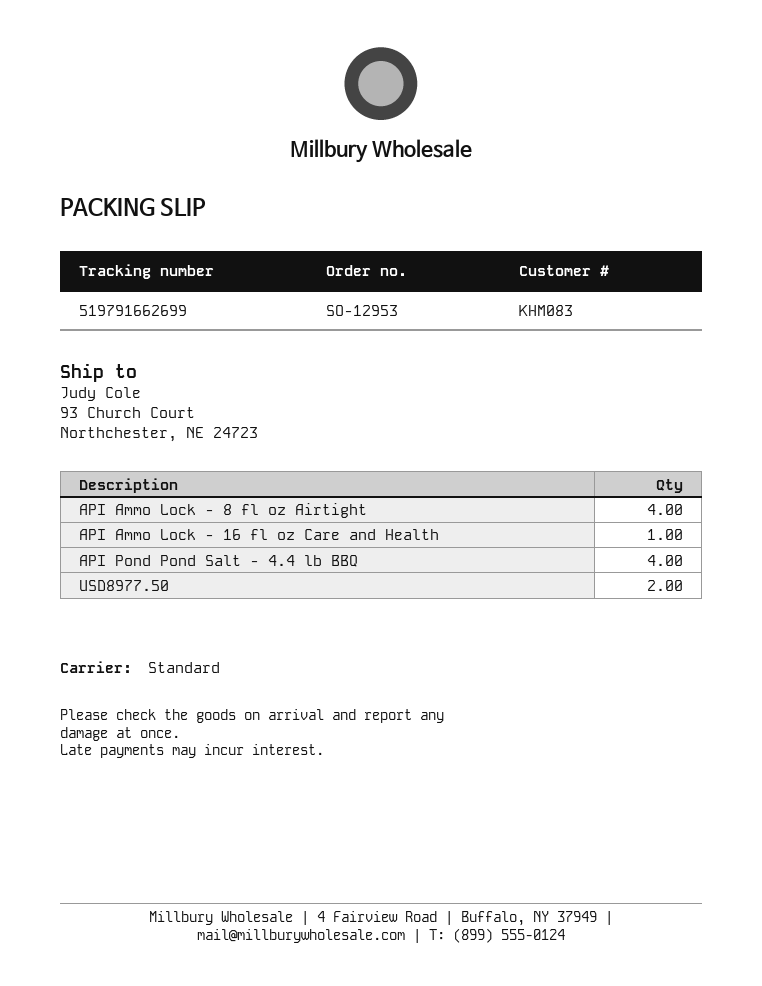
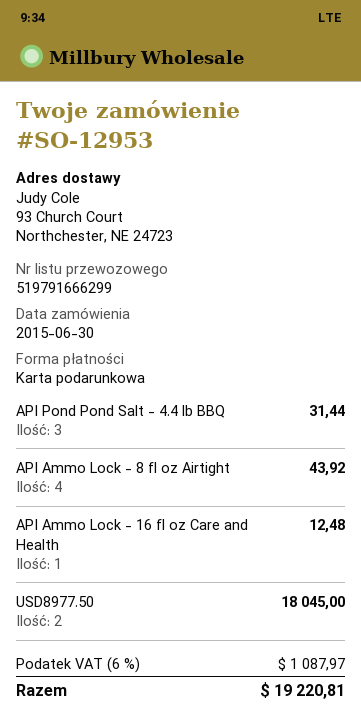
tracking number: 519791662699 -> 519791666299
API Pond Pond Salt - 4.4 lb BBQ: 4 -> 3

